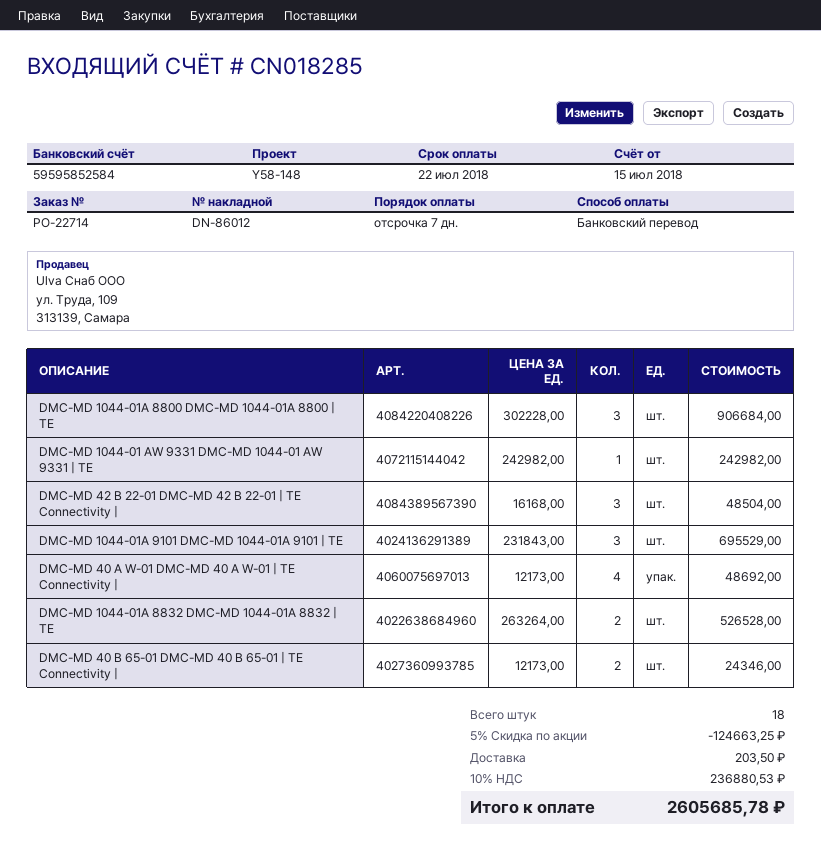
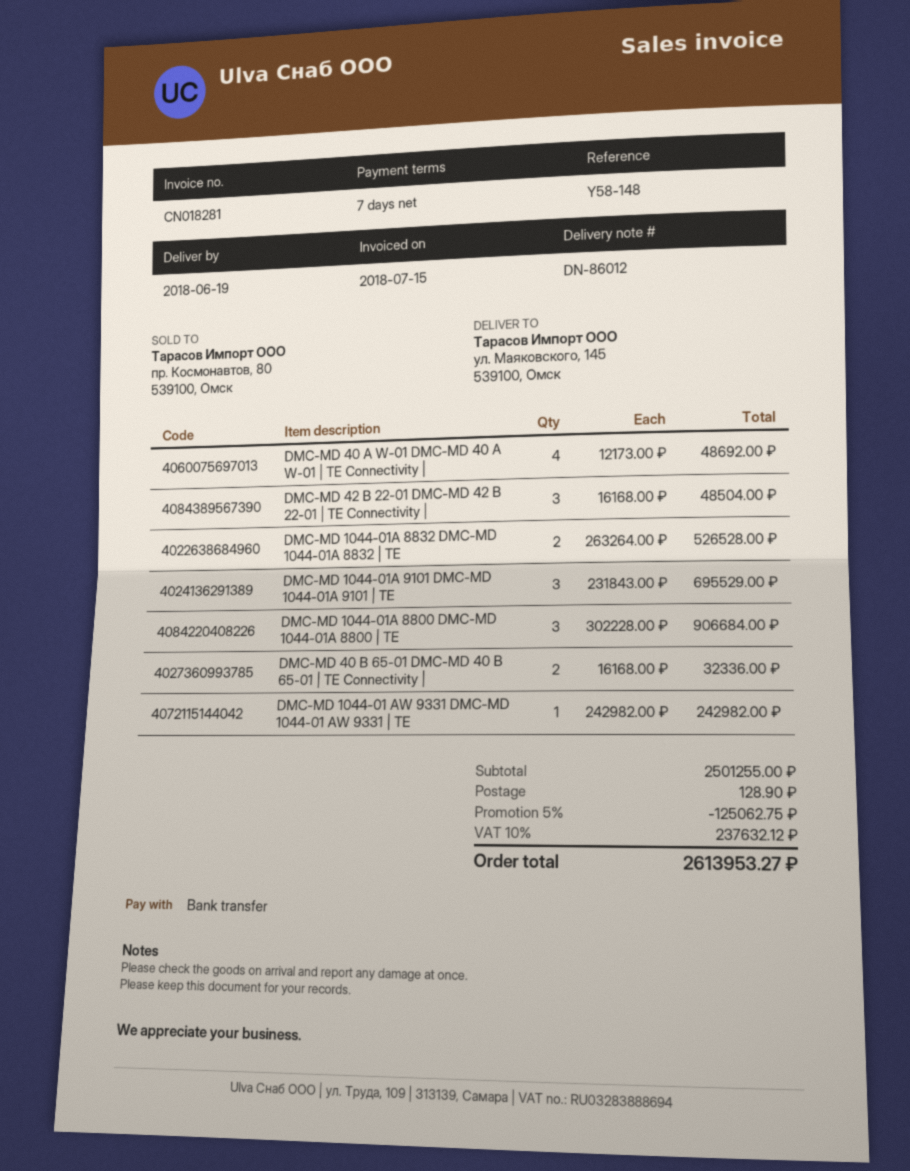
invoice number: CN018285 -> CN018281
DMC-MD 40 B 65-01 DMC-MD 40 B 65-01 | TE Connectivity |: 2 x 12173.00 = 24346.00 -> 2 x 16168.00 = 32336.00
discount: 5% = 124663.25 -> 5% = 125062.75
shipping: 203.50 -> 128.90
tax: 10% = 236880.53 -> 10% = 237632.12
total: 2605685.78 -> 2613953.27

